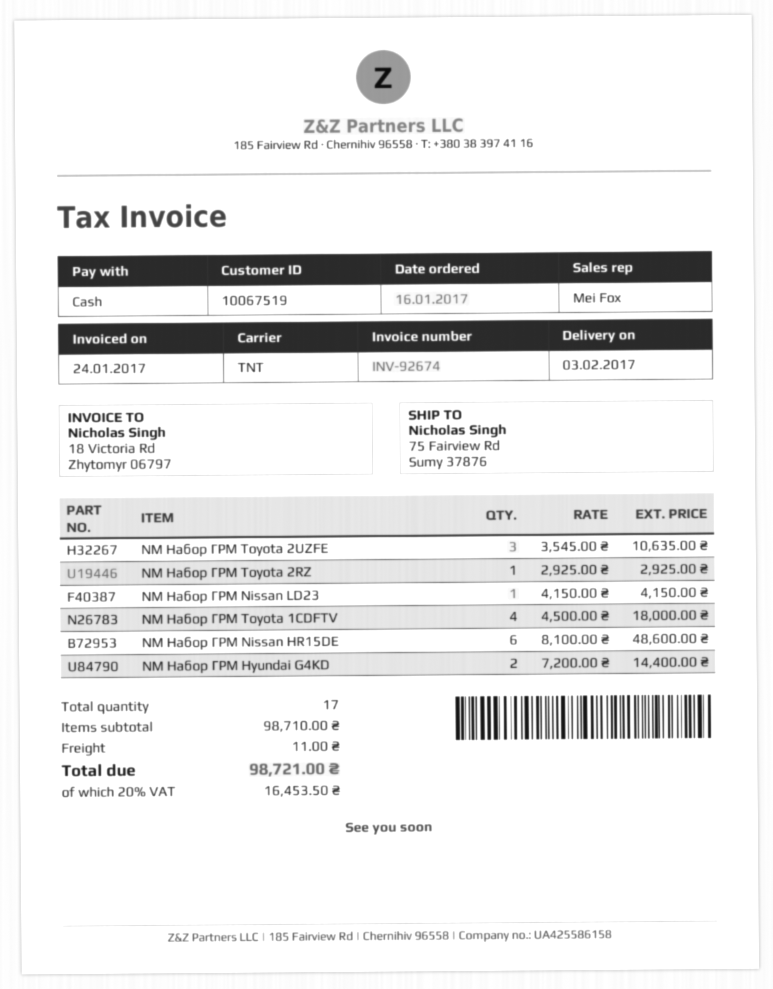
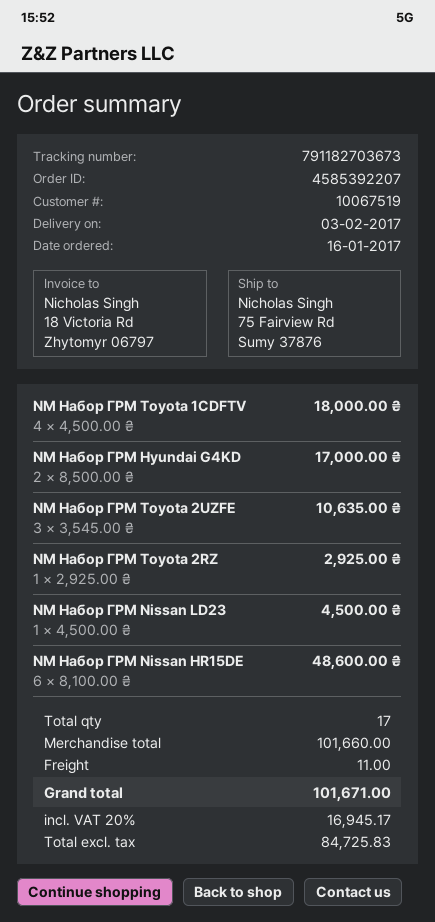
NM Набор ГРМ Nissan LD23: 1 x 4150.00 = 4150.00 -> 1 x 4500.00 = 4500.00
NM Набор ГРМ Hyundai G4KD: 2 x 7200.00 = 14400.00 -> 2 x 8500.00 = 17000.00
subtotal: 98710.00 -> 101660.00
tax: 20% = 16453.50 -> 20% = 16945.17
total: 98721.00 -> 101671.00

